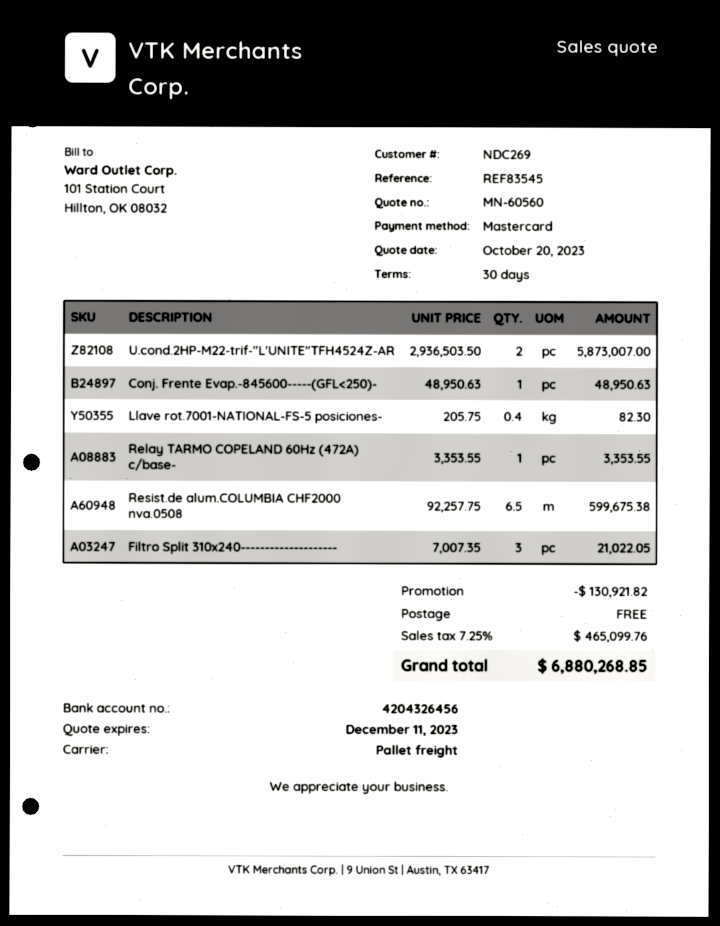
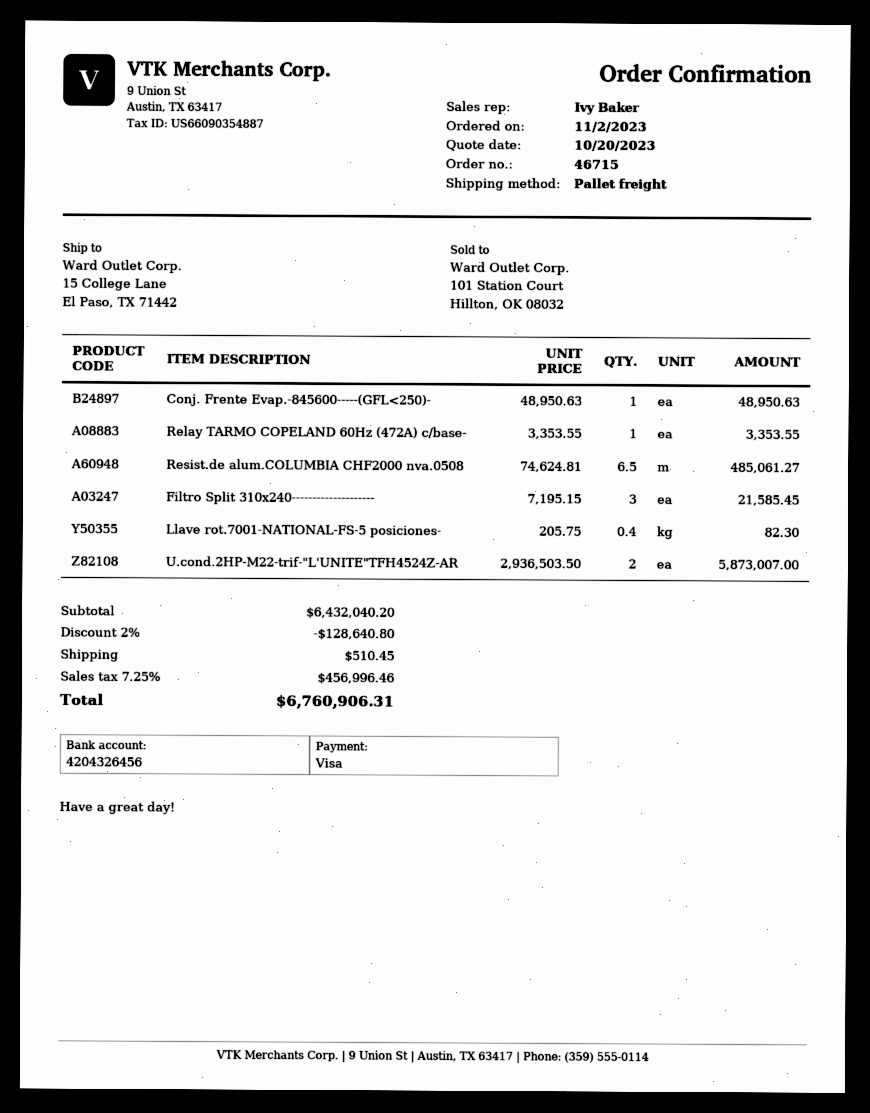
payment method: Mastercard -> Visa
Resist.de alum.COLUMBIA CHF2000 nva.0508: 6.5 x 92257.75 = 599675.38 -> 6.5 x 74624.81 = 485061.27
Filtro Split 310x240--------------------: 3 x 7007.35 = 21022.05 -> 3 x 7195.15 = 21585.45
discount: 130921.82 -> 128640.80
shipping: 0.00 -> 510.45
tax: 7.25% = 465099.76 -> 7.25% = 456996.46
total: 6880268.85 -> 6760906.31

